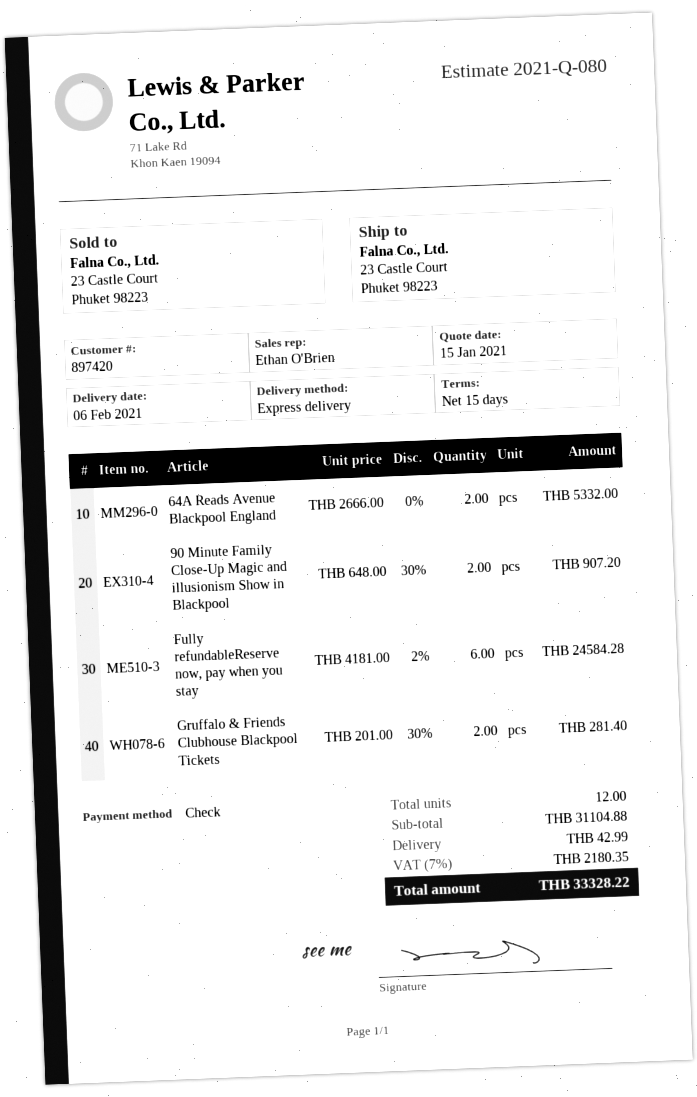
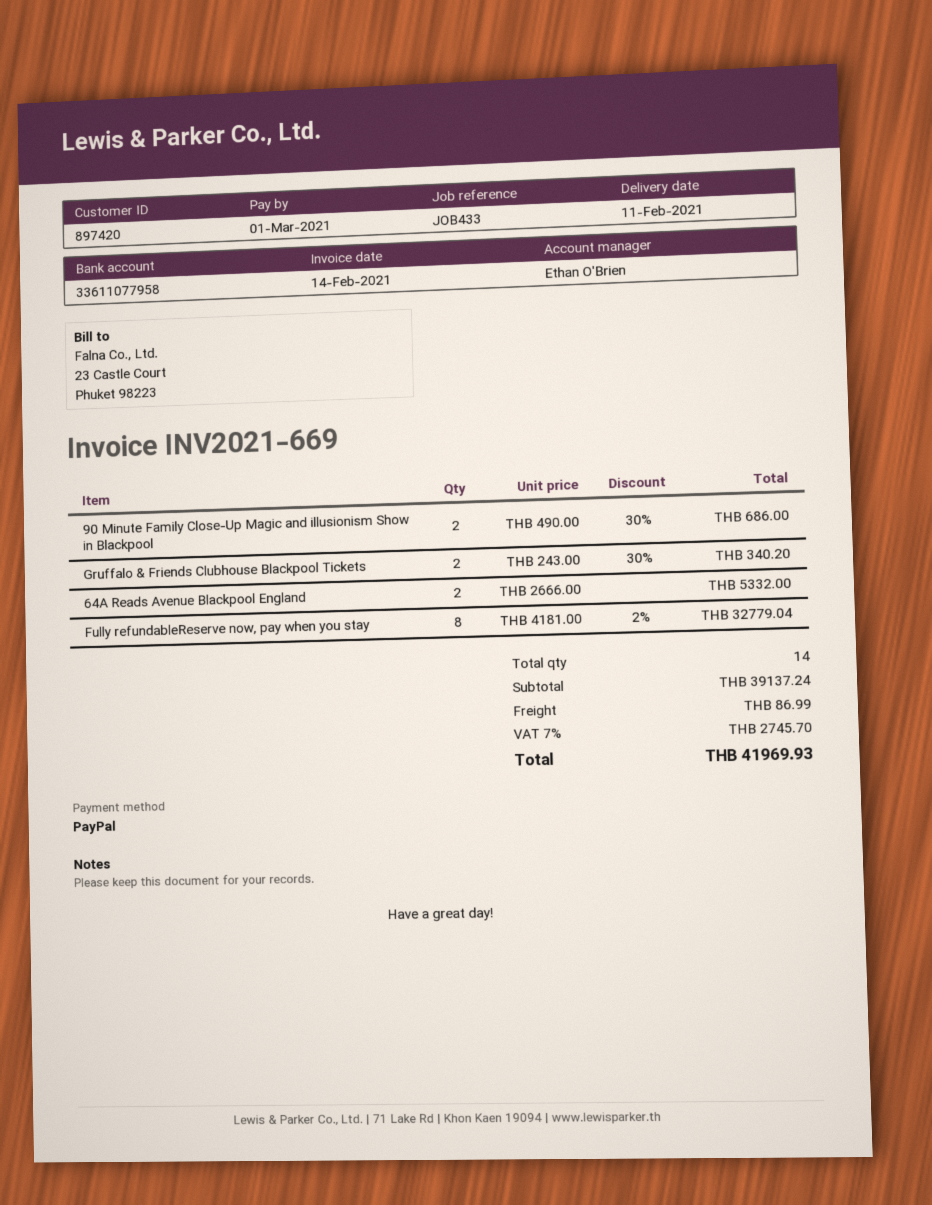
delivery date: 2021-02-06 -> 2021-02-11
payment method: cheque -> PayPal
90 Minute Family Close-Up Magic and illusionism Show in Blackpool: 2 x 648.00 - 30% = 907.20 -> 2 x 490.00 - 30% = 686.00
Fully refundableReserve now, pay when you stay: 6 x 4181.00 - 2% = 24584.28 -> 8 x 4181.00 - 2% = 32779.04
Gruffalo & Friends Clubhouse Blackpool Tickets: 2 x 201.00 - 30% = 281.40 -> 2 x 243.00 - 30% = 340.20
total quantity: 12 -> 14
subtotal: 31104.88 -> 39137.24
shipping: 42.99 -> 86.99
tax: 7% = 2180.35 -> 7% = 2745.70
total: 33328.22 -> 41969.93

